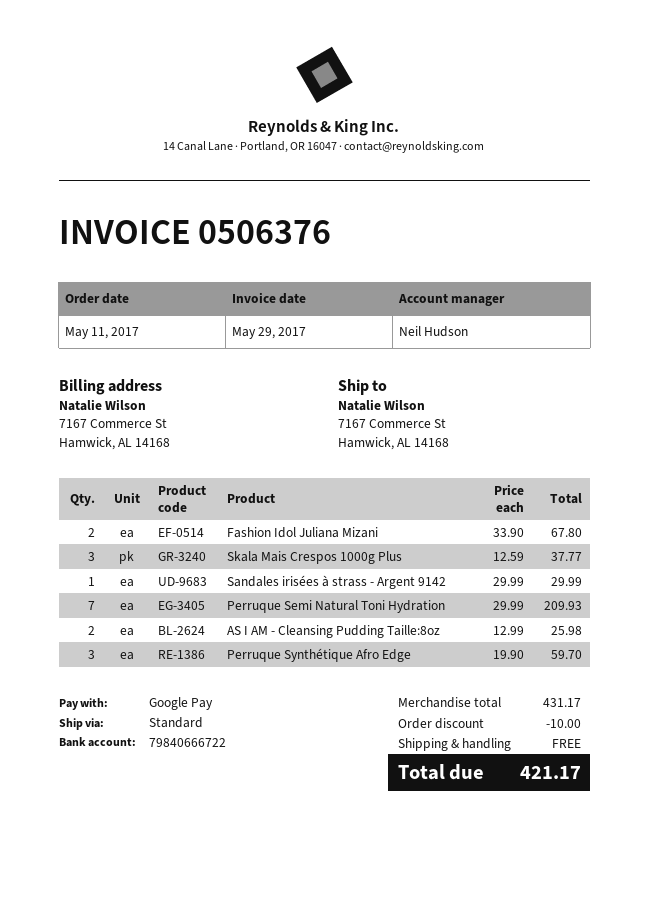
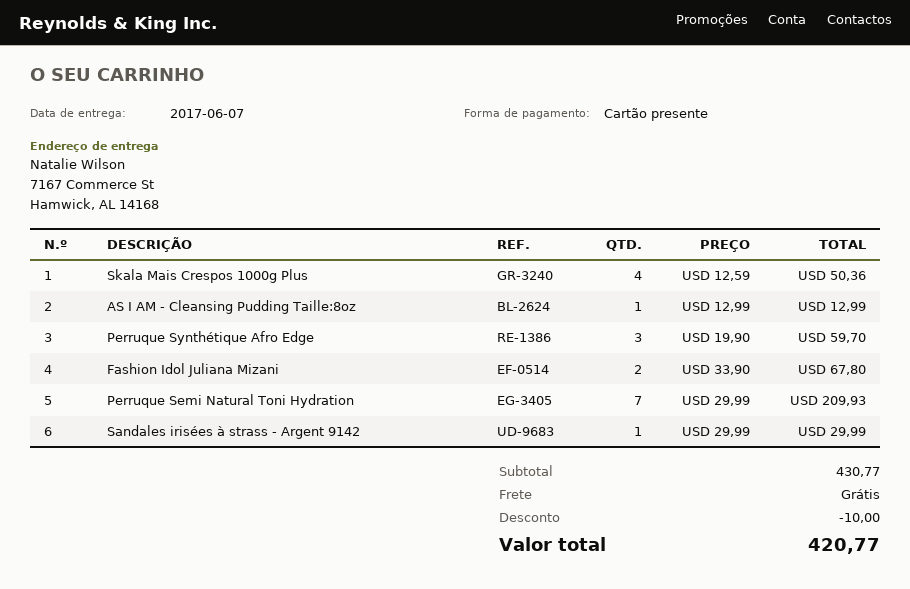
payment method: Google Pay -> gift card
Skala Mais Crespos 1000g Plus: 3 x 12.59 = 37.77 -> 4 x 12.59 = 50.36
AS I AM - Cleansing Pudding Taille:8oz: 2 x 12.99 = 25.98 -> 1 x 12.99 = 12.99
subtotal: 431.17 -> 430.77
total: 421.17 -> 420.77

